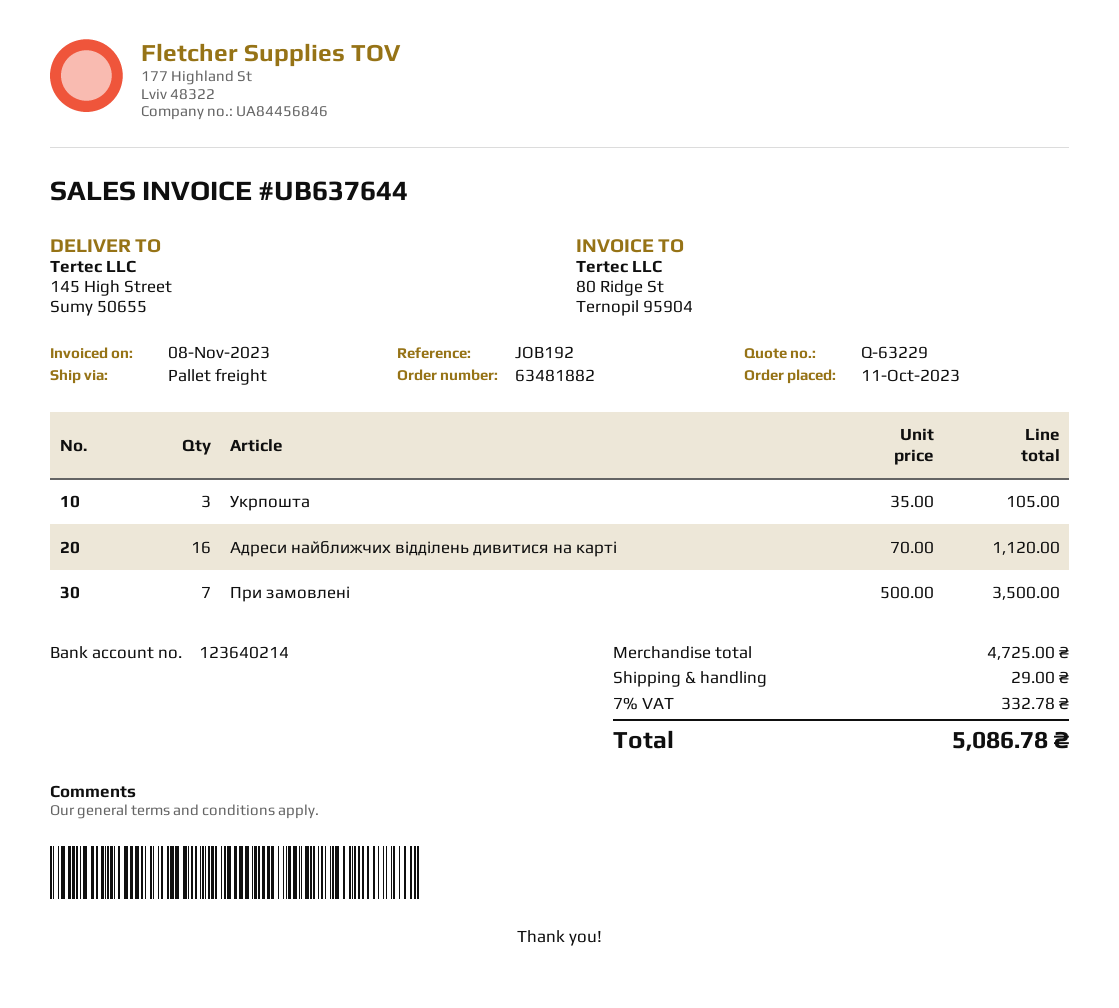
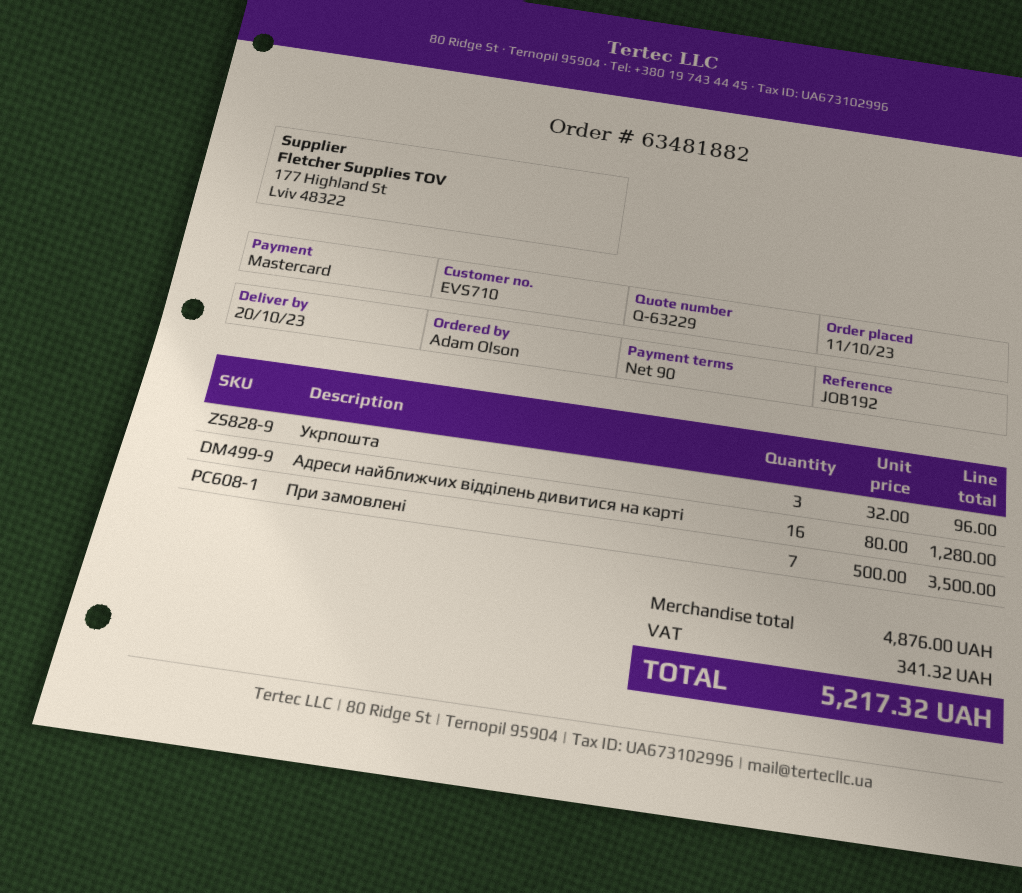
Укрпошта: 3 x 35.00 = 105.00 -> 3 x 32.00 = 96.00
Адреси найближчих відділень дивитися на карті: 16 x 70.00 = 1120.00 -> 16 x 80.00 = 1280.00
subtotal: 4725.00 -> 4876.00
shipping: 29.00 -> none
tax: 332.78 -> 341.32
total: 5086.78 -> 5217.32

